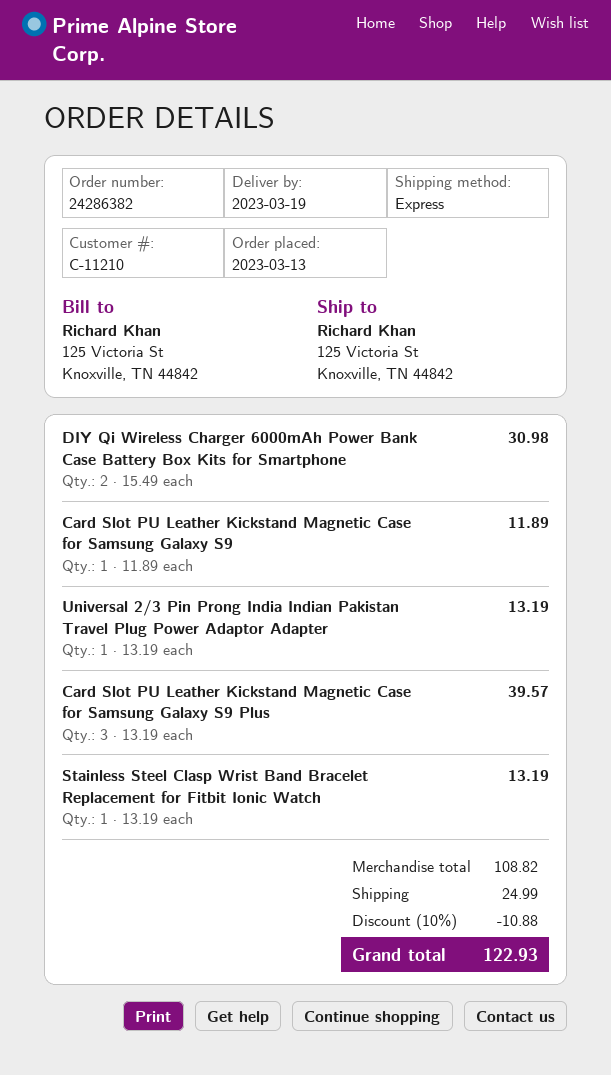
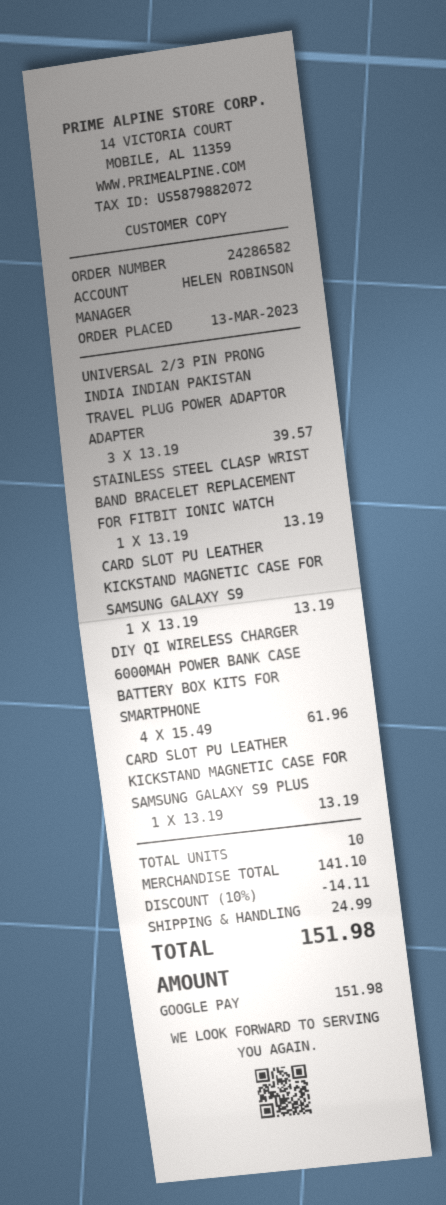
order number: 24286382 -> 24286582
DIY Qi Wireless Charger 6000mAh Power Bank Case Battery Box Kits for Smartphone: 2 x 15.49 = 30.98 -> 4 x 15.49 = 61.96
Card Slot PU Leather Kickstand Magnetic Case for Samsung Galaxy S9: 1 x 11.89 = 11.89 -> 1 x 13.19 = 13.19
Universal 2/3 Pin Prong India Indian Pakistan Travel Plug Power Adaptor Adapter: 1 x 13.19 = 13.19 -> 3 x 13.19 = 39.57
Card Slot PU Leather Kickstand Magnetic Case for Samsung Galaxy S9 Plus: 3 x 13.19 = 39.57 -> 1 x 13.19 = 13.19
subtotal: 108.82 -> 141.10
discount: 10% = 10.88 -> 10% = 14.11
total: 122.93 -> 151.98

